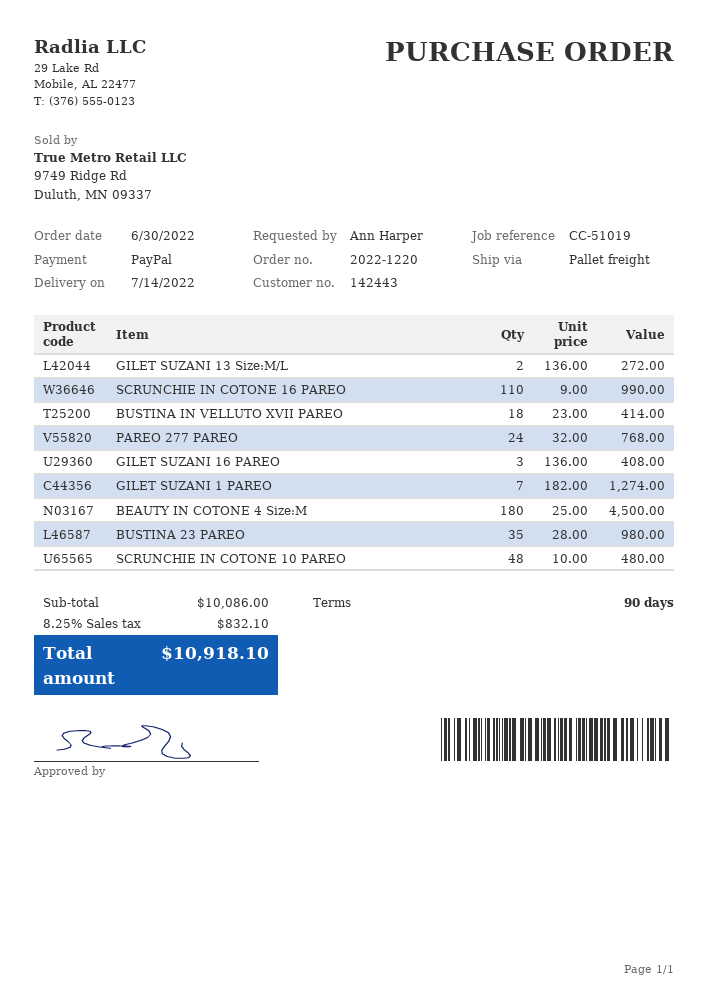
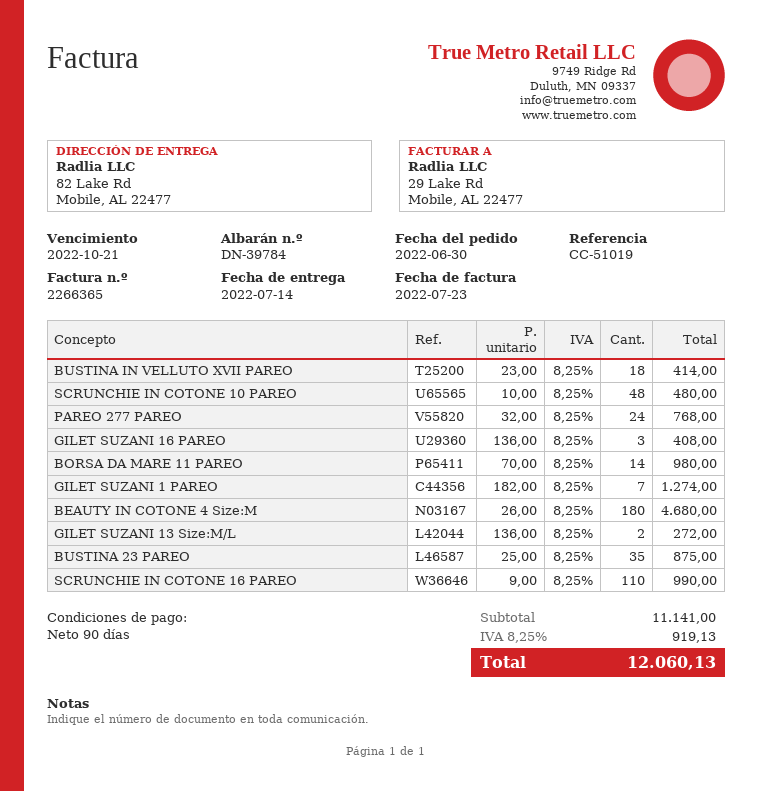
BEAUTY IN COTONE 4 Size:M: 180 x 25.00 = 4500.00 -> 180 x 26.00 = 4680.00
BUSTINA 23 PAREO: 35 x 28.00 = 980.00 -> 35 x 25.00 = 875.00
BORSA DA MARE 11 PAREO: none -> 14 x 70.00 = 980.00
subtotal: 10086.00 -> 11141.00
tax: 8.25% = 832.10 -> 8.25% = 919.13
total: 10918.10 -> 12060.13

